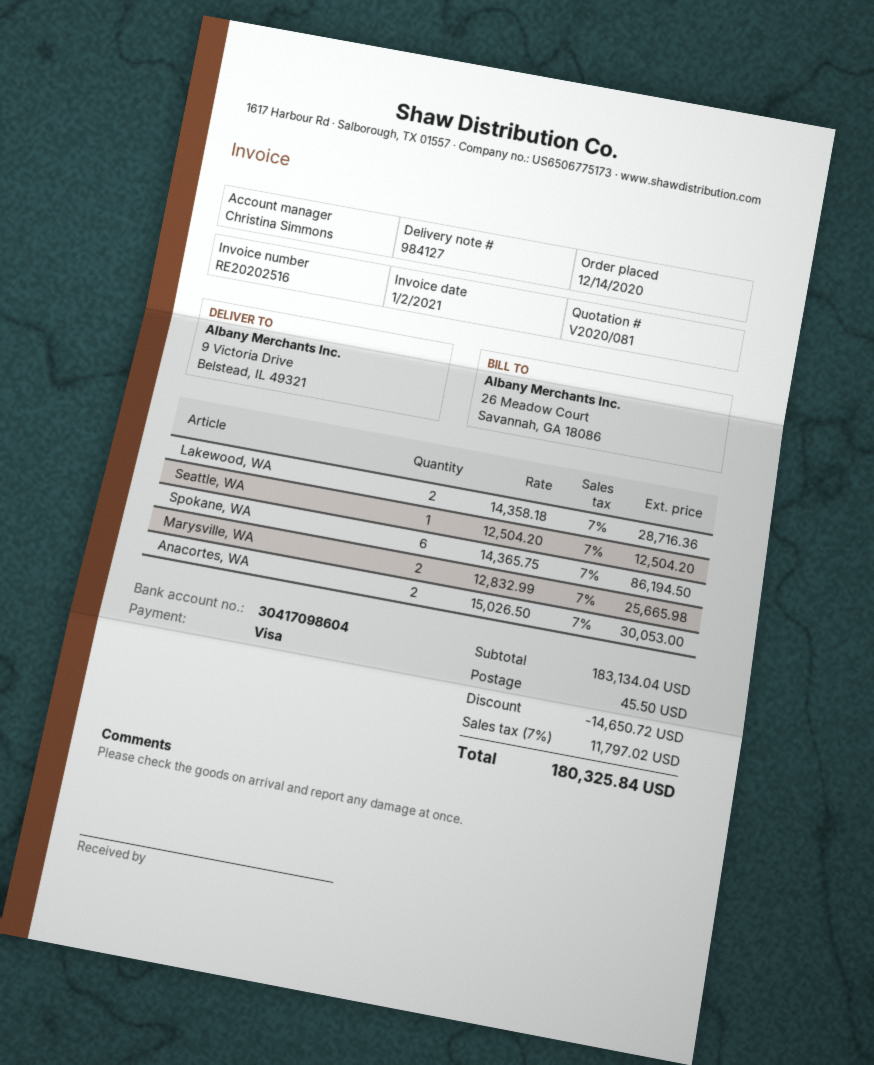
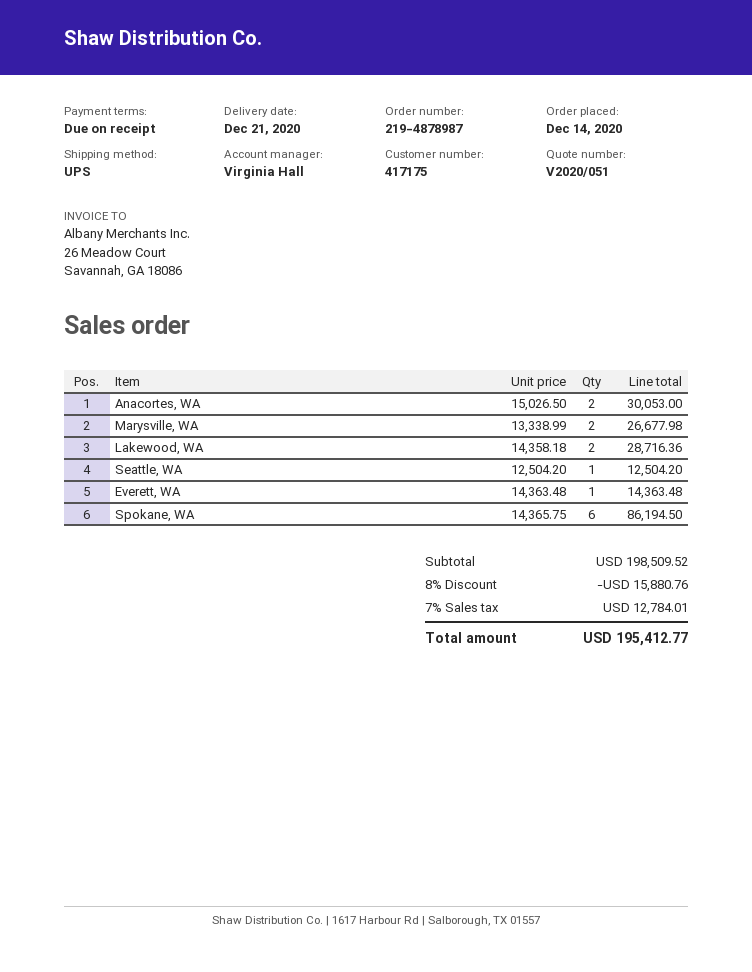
quote number: V2020/081 -> V2020/051
sales rep: Christina Simmons -> Virginia Hall
Marysville, WA: 2 x 12832.99 = 25665.98 -> 2 x 13338.99 = 26677.98
Everett, WA: none -> 1 x 14363.48 = 14363.48
subtotal: 183134.04 -> 198509.52
discount: 14650.72 -> 15880.76
shipping: 45.50 -> none
tax: 7% = 11797.02 -> 7% = 12784.01
total: 180325.84 -> 195412.77

